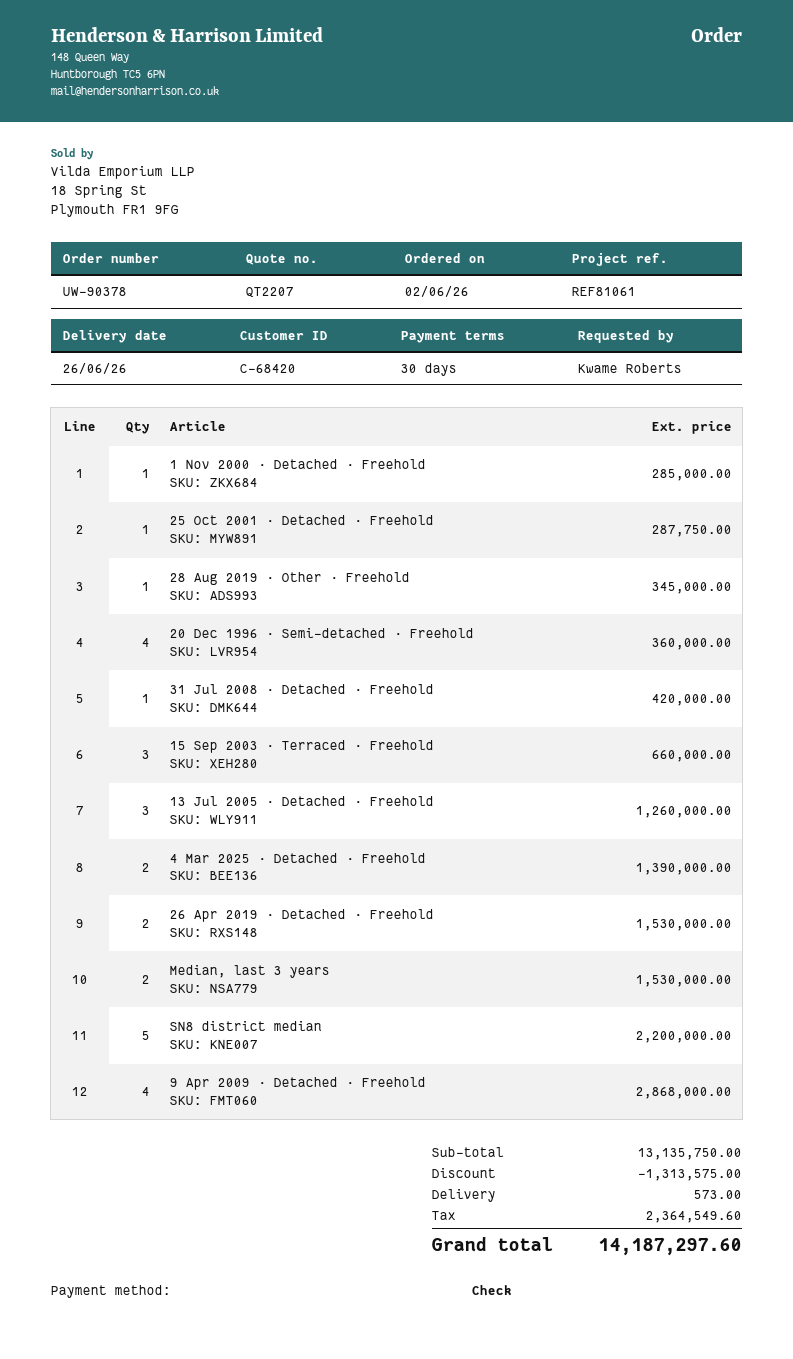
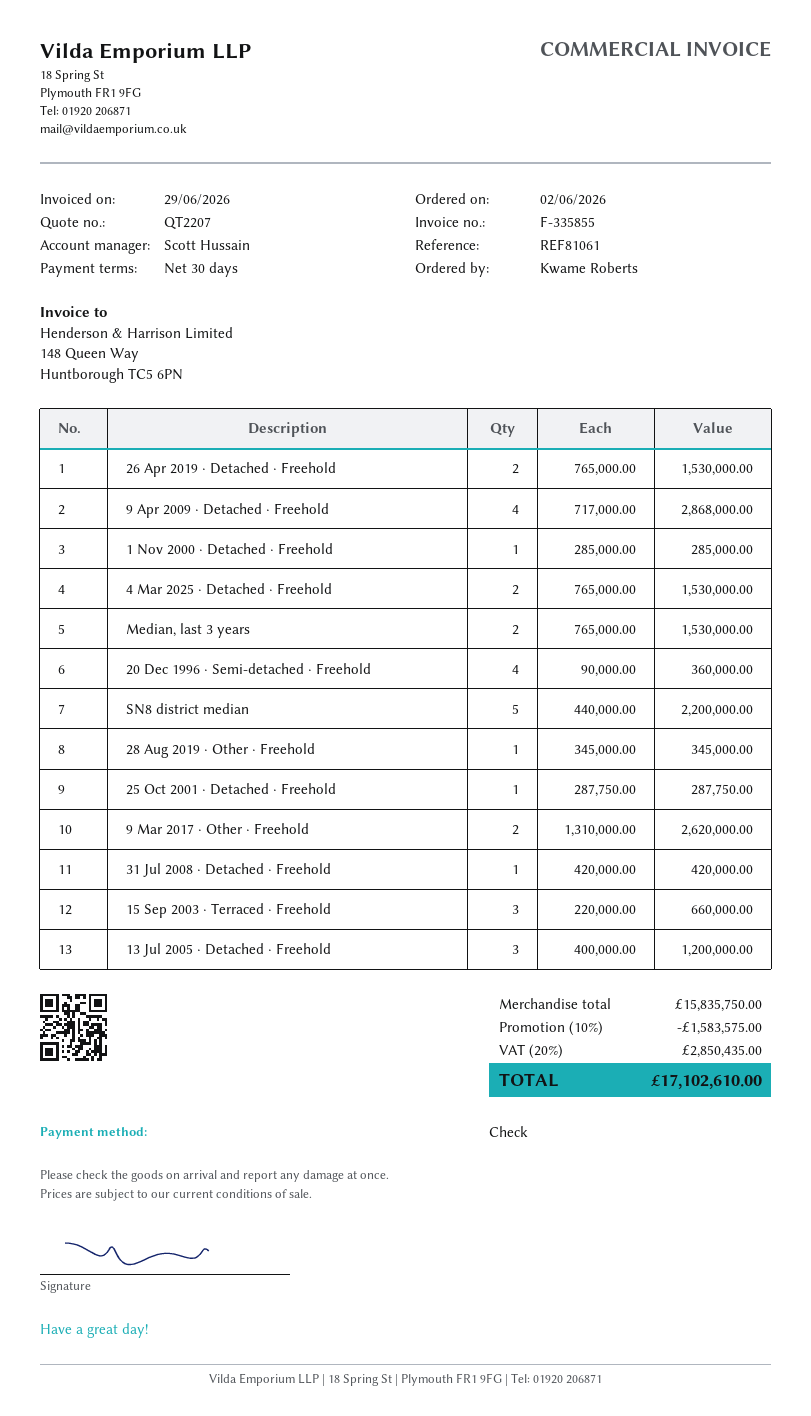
13 Jul 2005 · Detached · Freehold: 3 for 1260000.00 -> 3 for 1200000.00
4 Mar 2025 · Detached · Freehold: 2 for 1390000.00 -> 2 for 1530000.00
9 Mar 2017 · Other · Freehold: none -> 2 for 2620000.00
subtotal: 13135750.00 -> 15835750.00
discount: 1313575.00 -> 1583575.00
shipping: 573.00 -> none
tax: 2364549.60 -> 2850435.00
total: 14187297.60 -> 17102610.00

